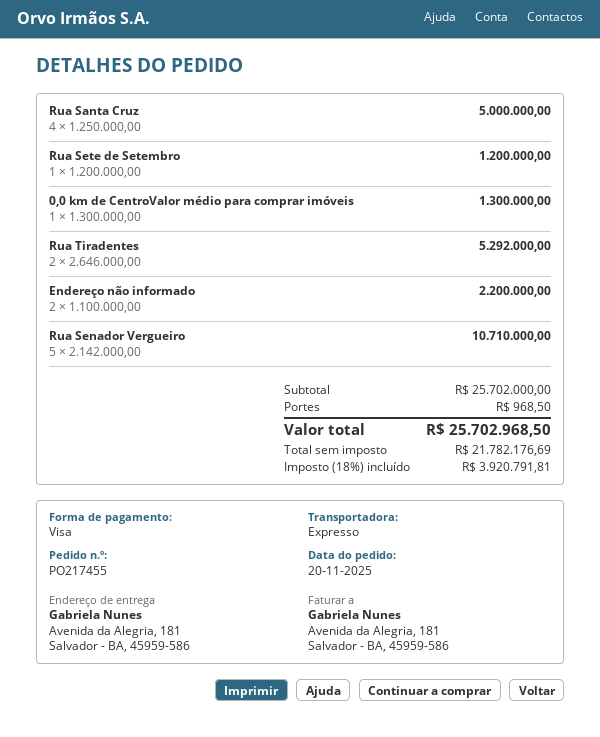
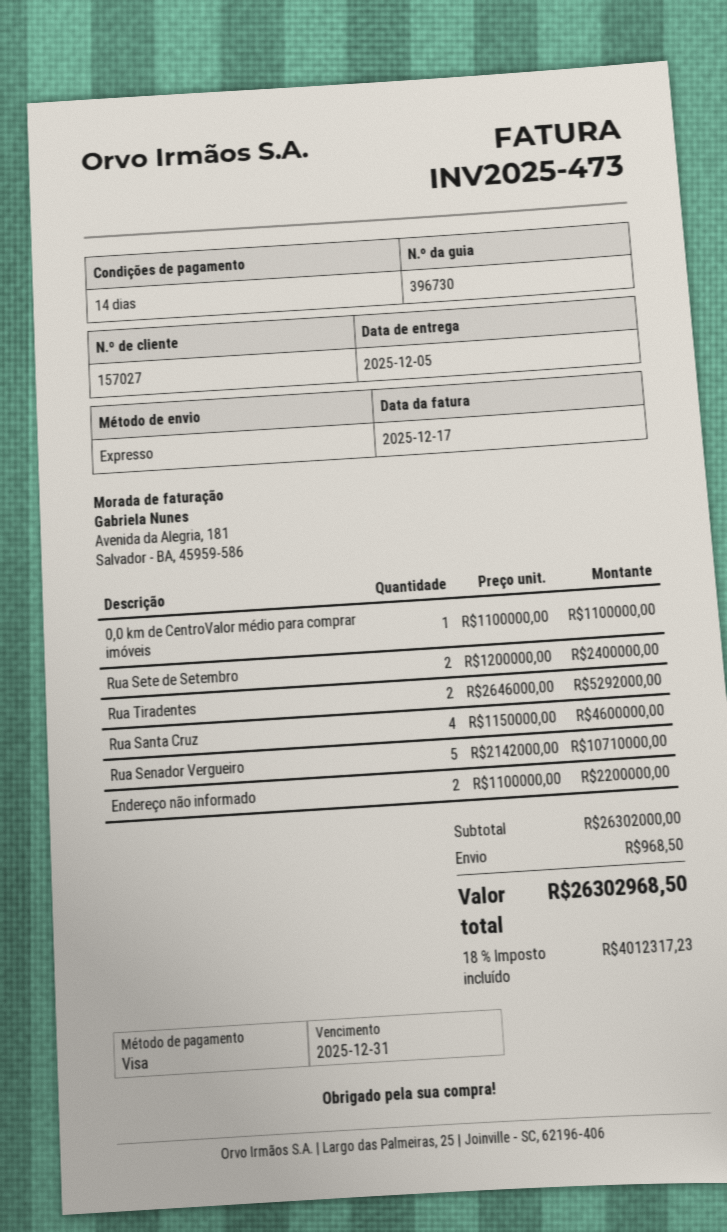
Rua Santa Cruz: 4 x 1250000.00 = 5000000.00 -> 4 x 1150000.00 = 4600000.00
Rua Sete de Setembro: 1 x 1200000.00 = 1200000.00 -> 2 x 1200000.00 = 2400000.00
0,0 km de CentroValor médio para comprar imóveis: 1 x 1300000.00 = 1300000.00 -> 1 x 1100000.00 = 1100000.00
subtotal: 25702000.00 -> 26302000.00
tax: 18% = 3920791.81 -> 18% = 4012317.23
total: 25702968.50 -> 26302968.50

